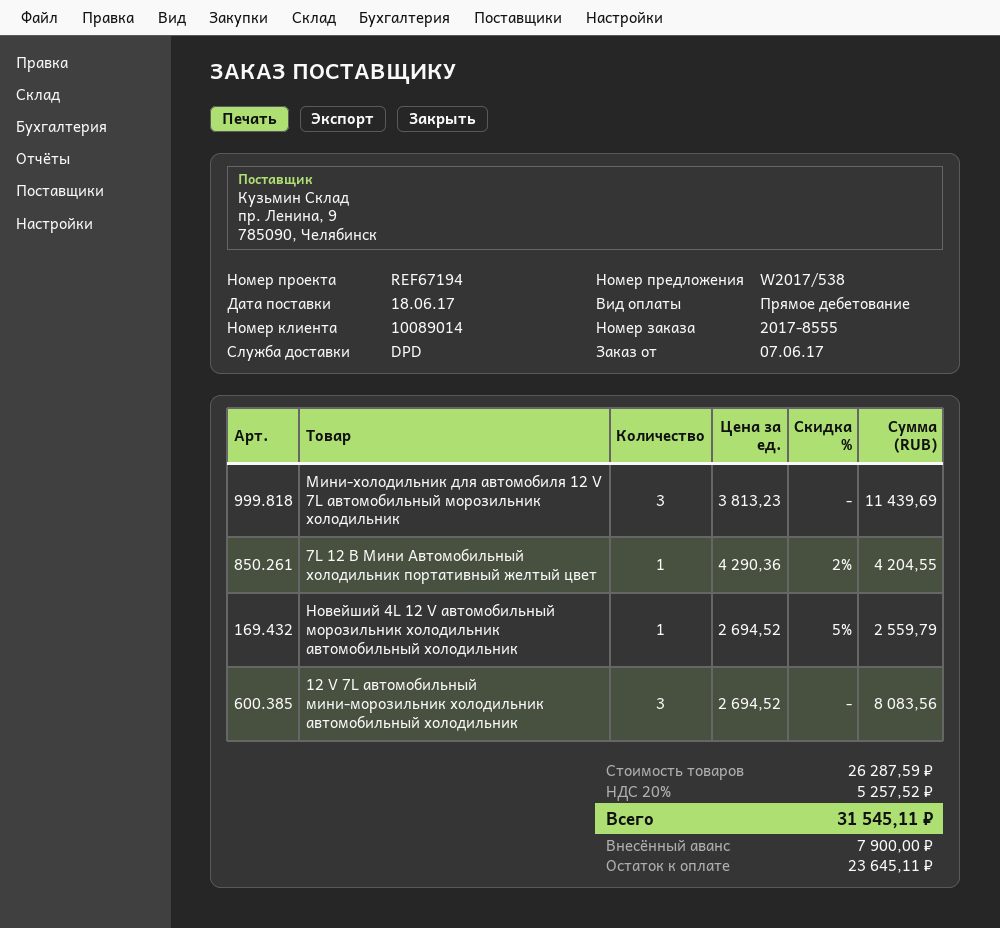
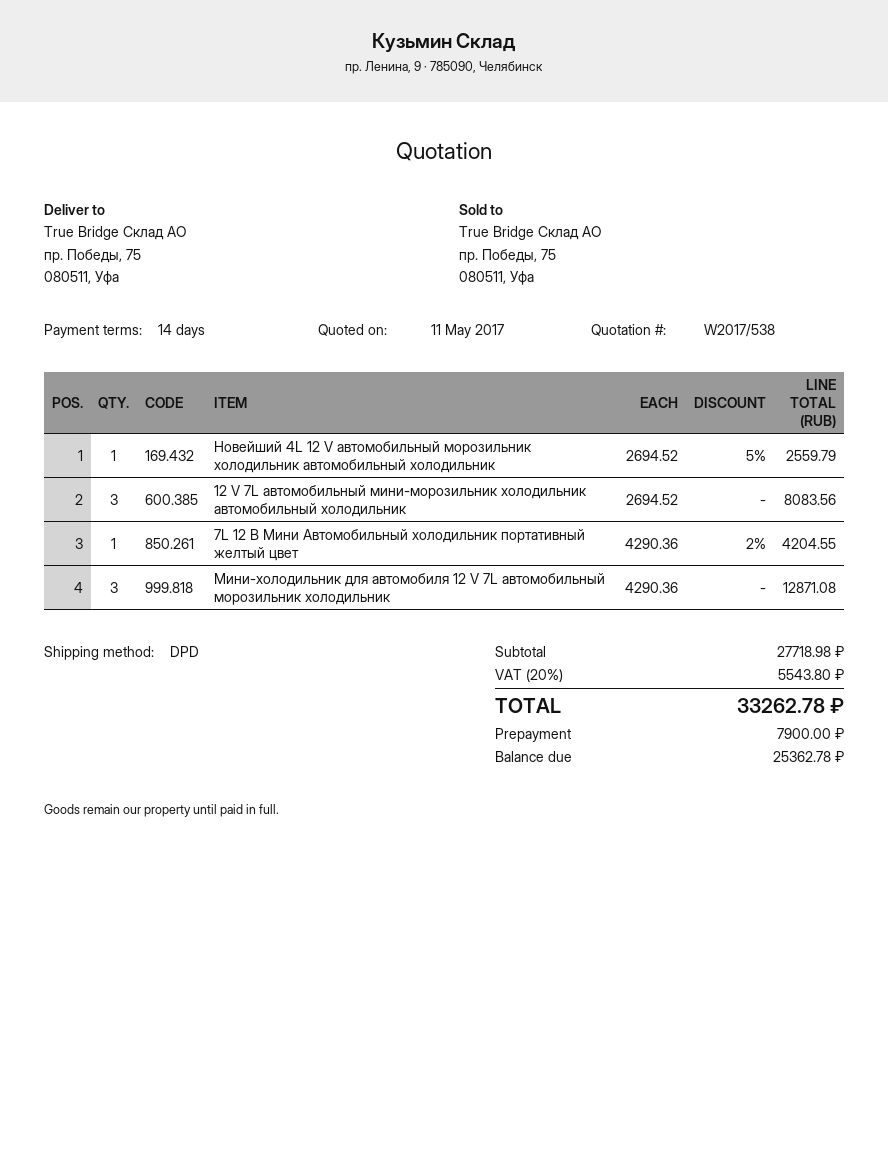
Мини-холодильник для автомобиля 12 V 7L автомобильный морозильник холодильник: 3 x 3813.23 = 11439.69 -> 3 x 4290.36 = 12871.08
subtotal: 26287.59 -> 27718.98
tax: 20% = 5257.52 -> 20% = 5543.80
total: 31545.11 -> 33262.78
balance: 23645.11 -> 25362.78

